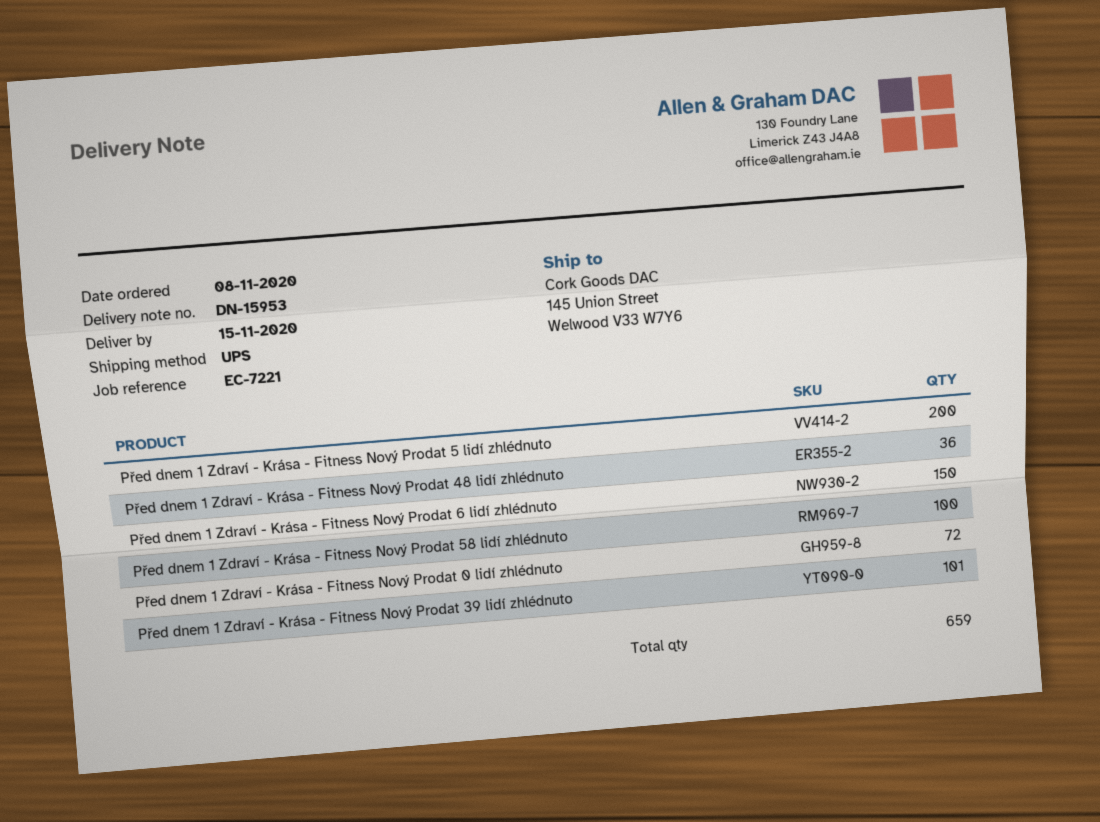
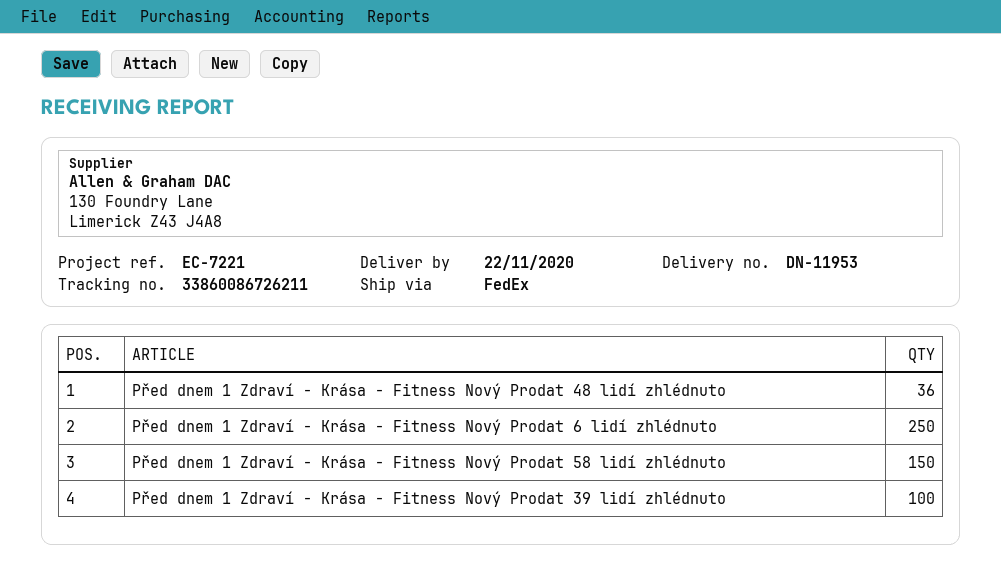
delivery note number: DN-15953 -> DN-11953
delivery date: 2020-11-15 -> 2020-11-22
shipping method: UPS -> FedEx
Před dnem 1 Zdraví - Krása - Fitness Nový Prodat 5 lidí zhlédnuto: 200 -> none
Před dnem 1 Zdraví - Krása - Fitness Nový Prodat 6 lidí zhlédnuto: 150 -> 250
Před dnem 1 Zdraví - Krása - Fitness Nový Prodat 58 lidí zhlédnuto: 100 -> 150
Před dnem 1 Zdraví - Krása - Fitness Nový Prodat 0 lidí zhlédnuto: 72 -> none
Před dnem 1 Zdraví - Krása - Fitness Nový Prodat 39 lidí zhlédnuto: 101 -> 100

